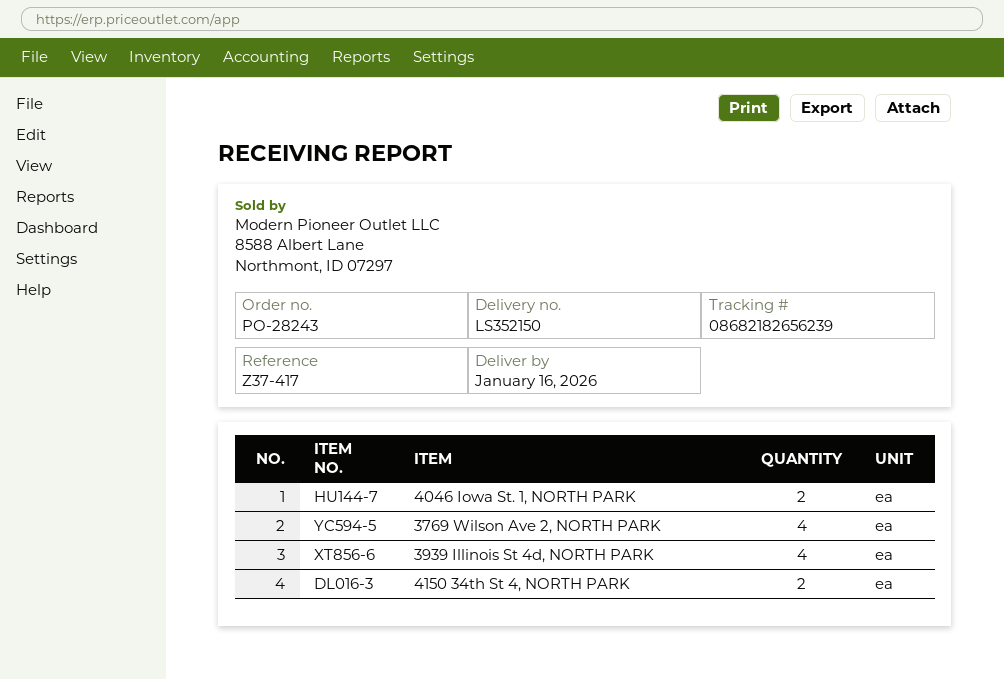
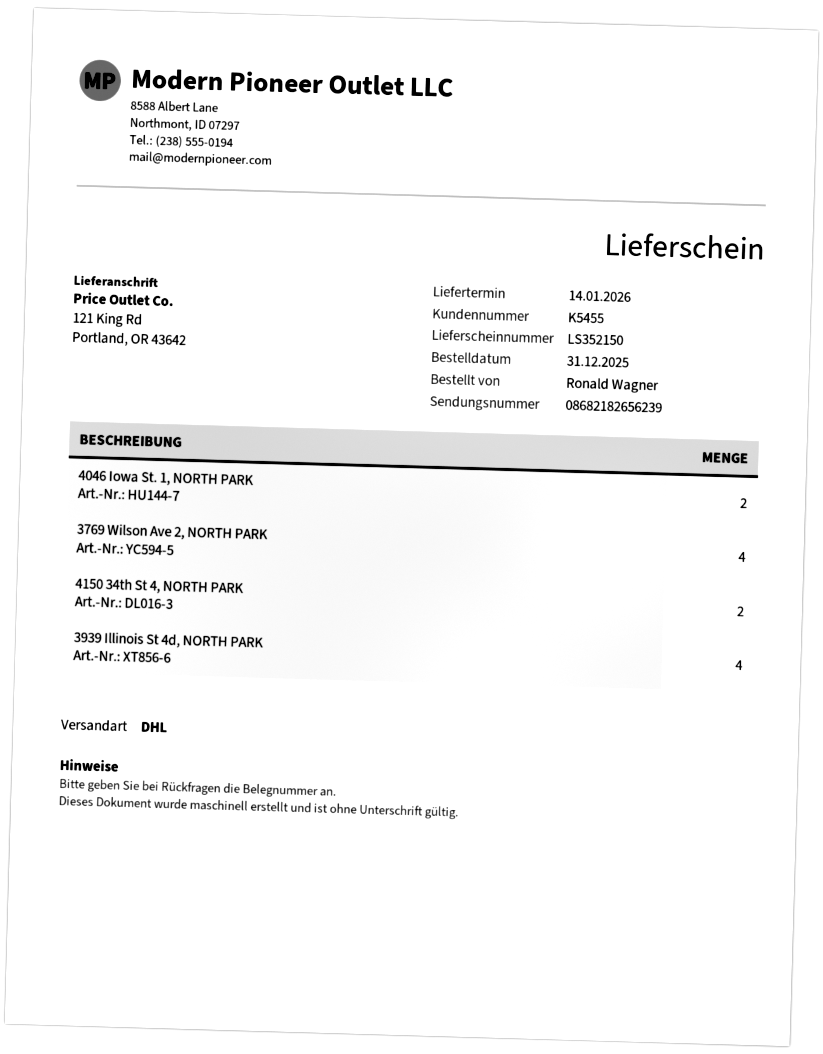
delivery date: 2026-01-16 -> 2026-01-14

